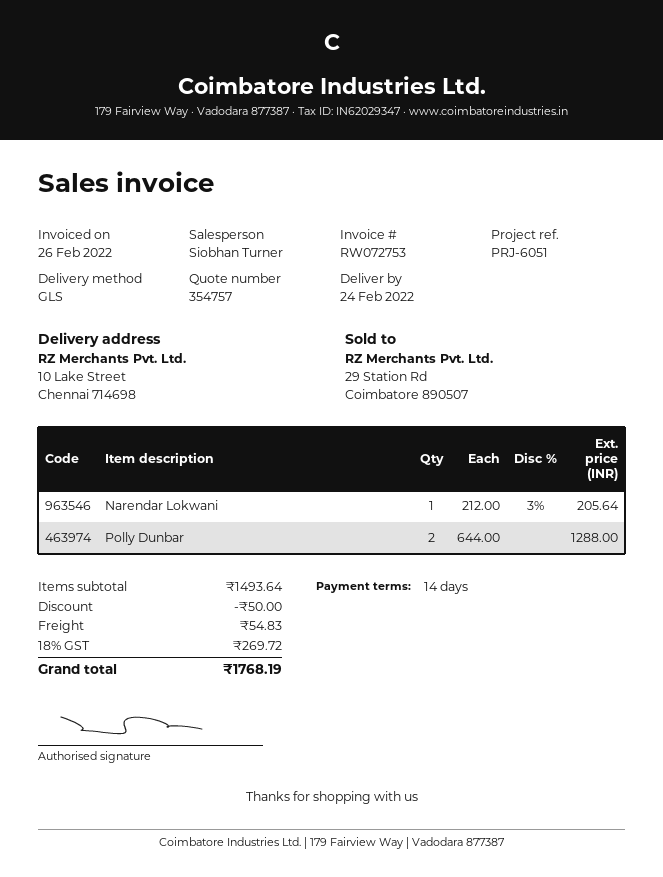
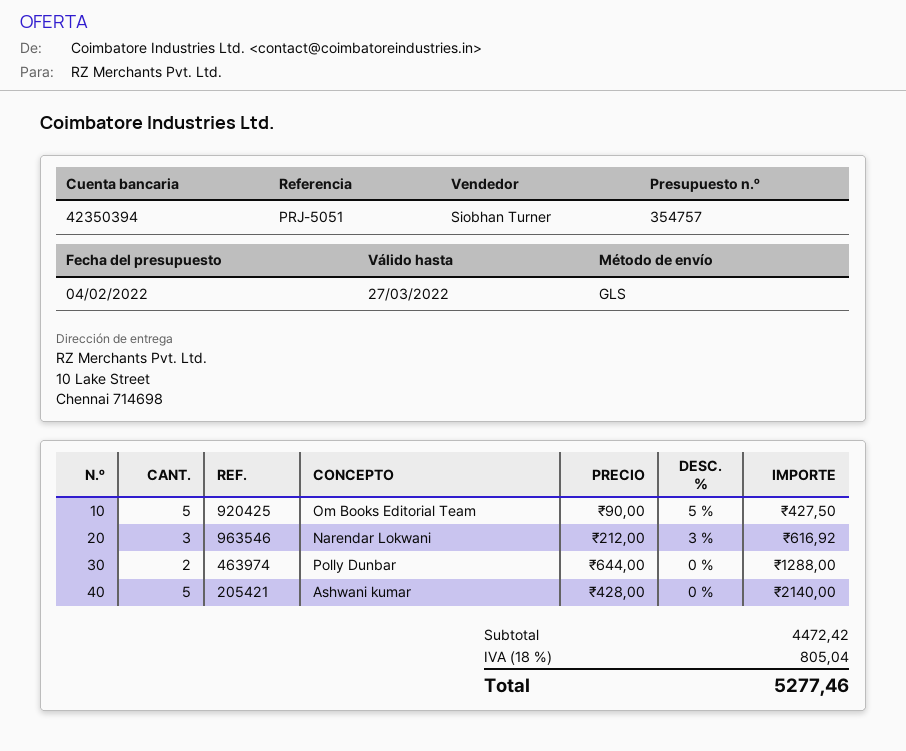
reference: PRJ-6051 -> PRJ-5051
Narendar Lokwani: 1 x 212.00 - 3% = 205.64 -> 3 x 212.00 - 3% = 616.92
Om Books Editorial Team: none -> 5 x 90.00 - 5% = 427.50
Ashwani kumar: none -> 5 x 428.00 = 2140.00
subtotal: 1493.64 -> 4472.42
discount: 50.00 -> none
shipping: 54.83 -> none
tax: 18% = 269.72 -> 18% = 805.04
total: 1768.19 -> 5277.46

